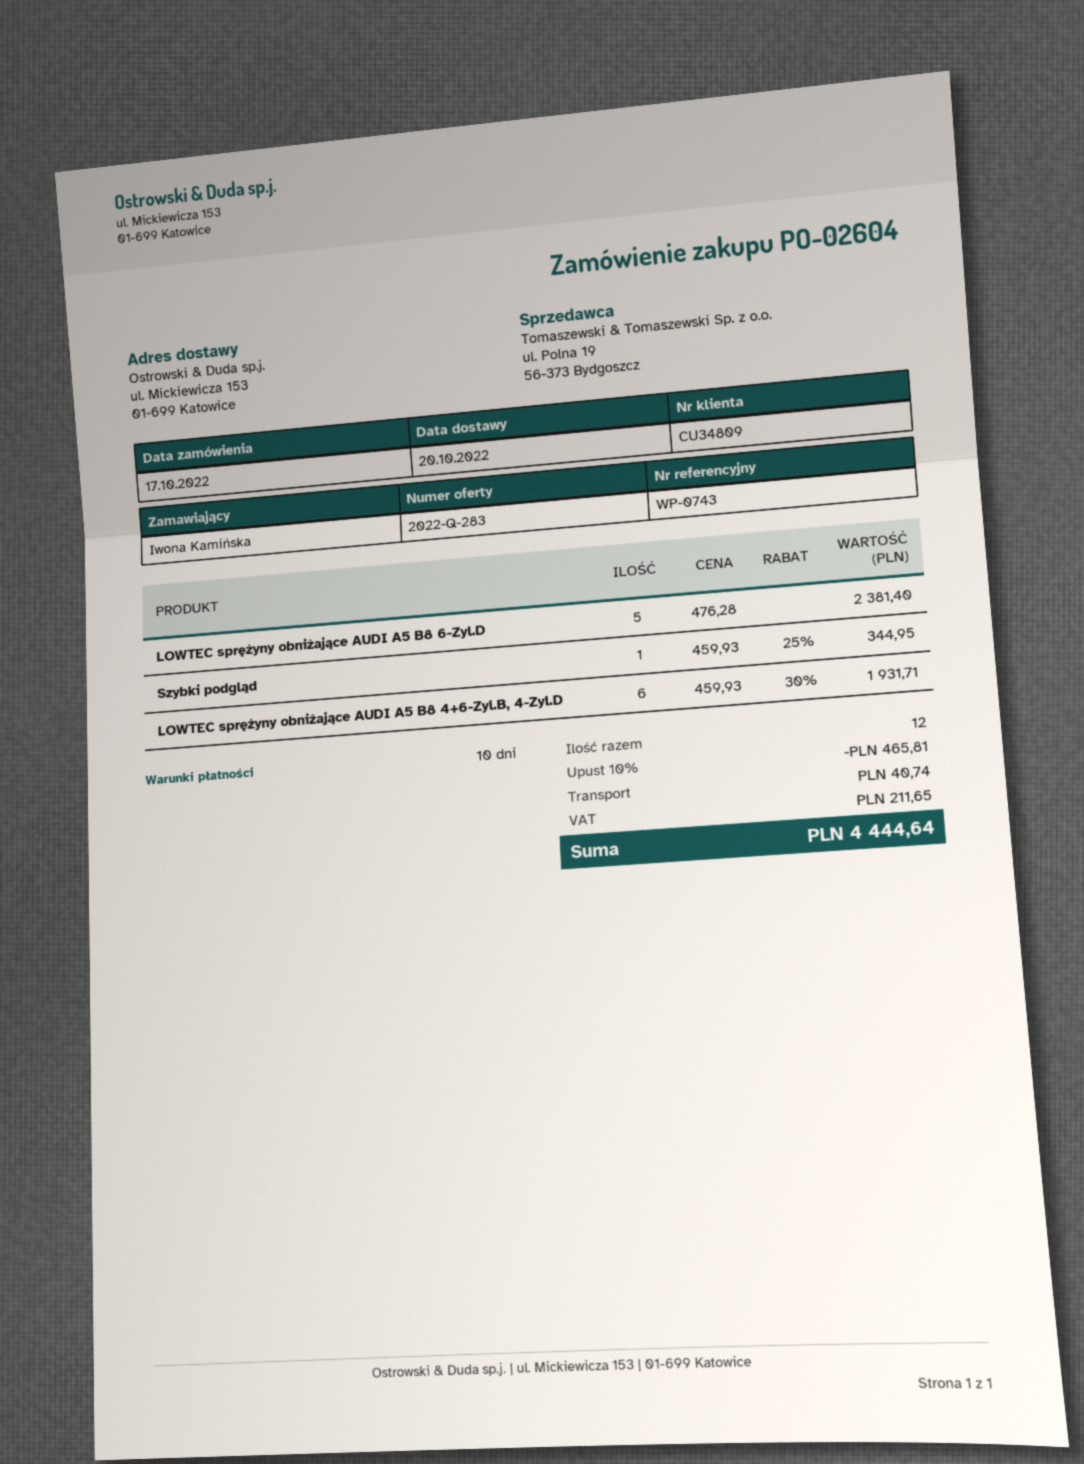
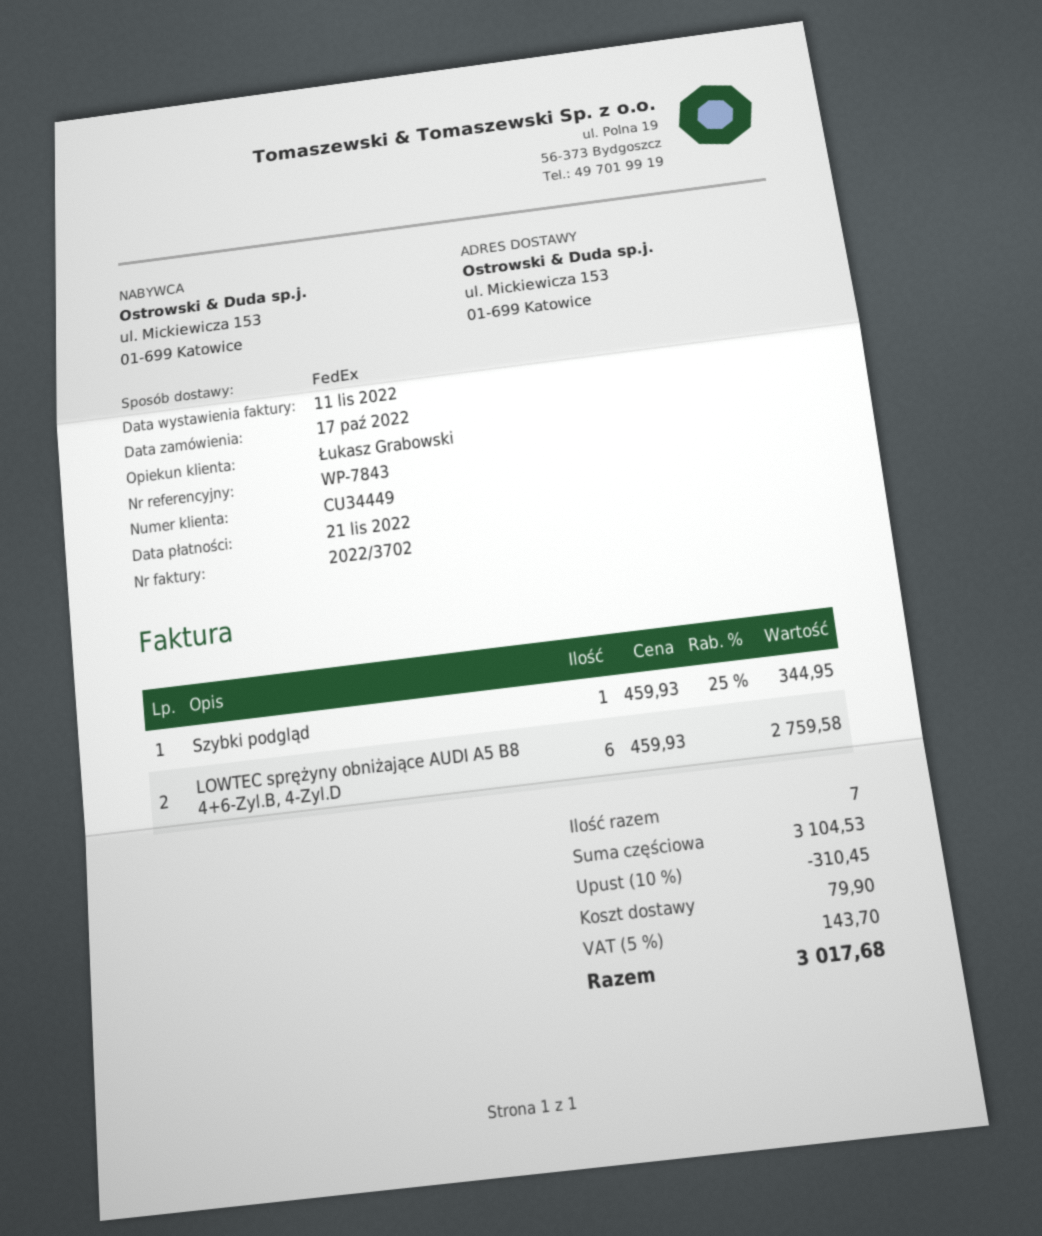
customer number: CU34809 -> CU34449
reference: WP-0743 -> WP-7843
LOWTEC sprężyny obniżające AUDI A5 B8 6-Zyl.D: 5 x 476.28 = 2381.40 -> none
LOWTEC sprężyny obniżające AUDI A5 B8 4+6-Zyl.B, 4-Zyl.D: 6 x 459.93 - 30% = 1931.71 -> 6 x 459.93 = 2759.58
total quantity: 12 -> 7
discount: 10% = 465.81 -> 10% = 310.45
shipping: 40.74 -> 79.90
tax: 211.65 -> 143.70
total: 4444.64 -> 3017.68

